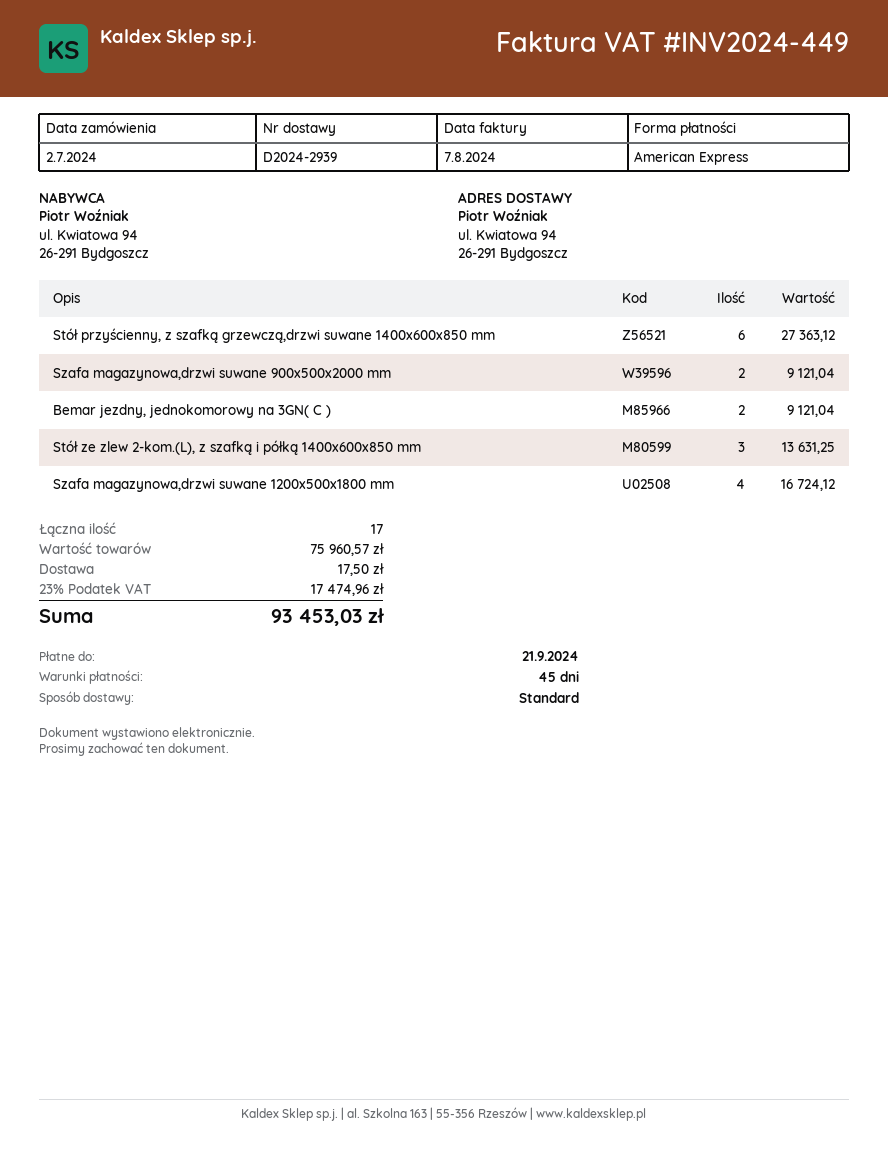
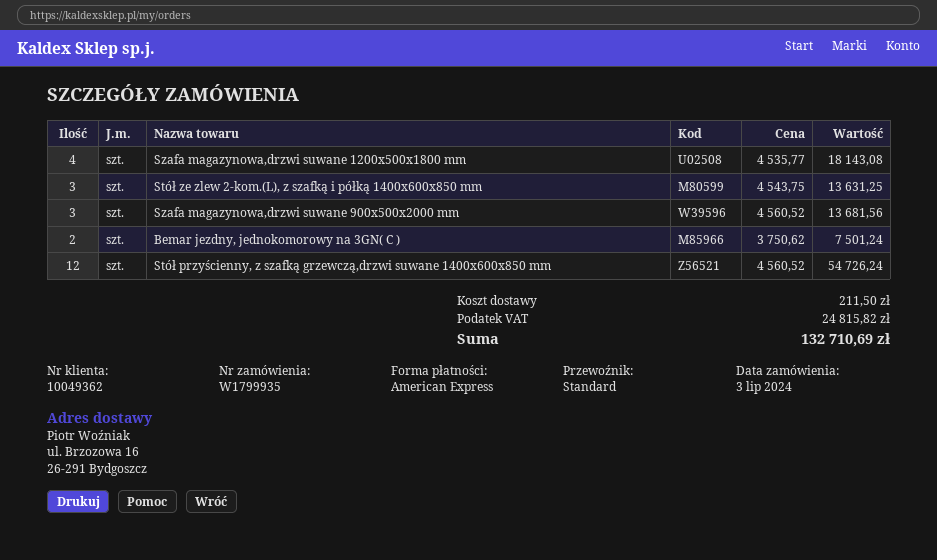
order date: 2024-07-02 -> 2024-07-03
ship to: ul. Kwiatowa 94, 26-291 Bydgoszcz -> ul. Brzozowa 16, 26-291 Bydgoszcz
Stół przyścienny, z szafką grzewczą,drzwi suwane 1400x600x850 mm: 6 for 27363.12 -> 12 for 54726.24
Szafa magazynowa,drzwi suwane 900x500x2000 mm: 2 for 9121.04 -> 3 for 13681.56
Bemar jezdny, jednokomorowy na 3GN( C ): 2 for 9121.04 -> 2 for 7501.24
Szafa magazynowa,drzwi suwane 1200x500x1800 mm: 4 for 16724.12 -> 4 for 18143.08
shipping: 17.50 -> 211.50
tax: 17474.96 -> 24815.82
total: 93453.03 -> 132710.69

